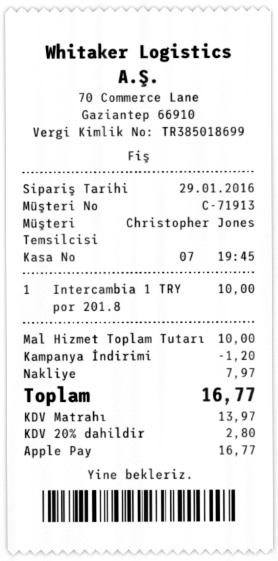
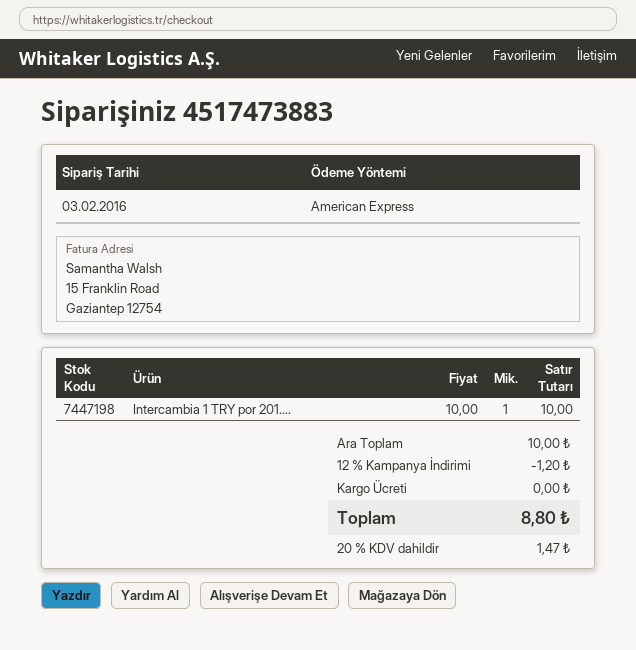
order date: 2016-01-29 -> 2016-02-03
payment method: Apple Pay -> American Express
shipping: 7.97 -> 0.00
tax: 20% = 2.80 -> 20% = 1.47
total: 16.77 -> 8.80

